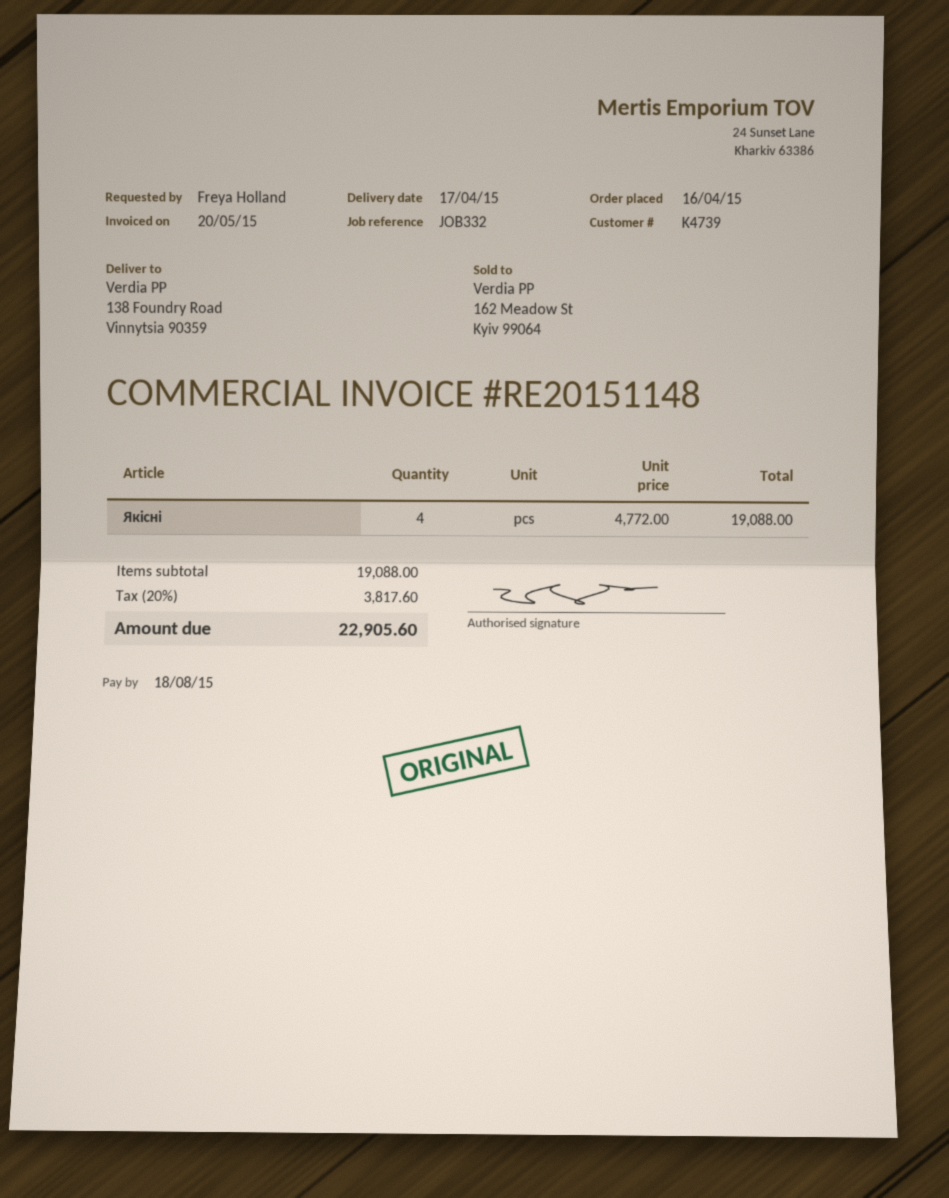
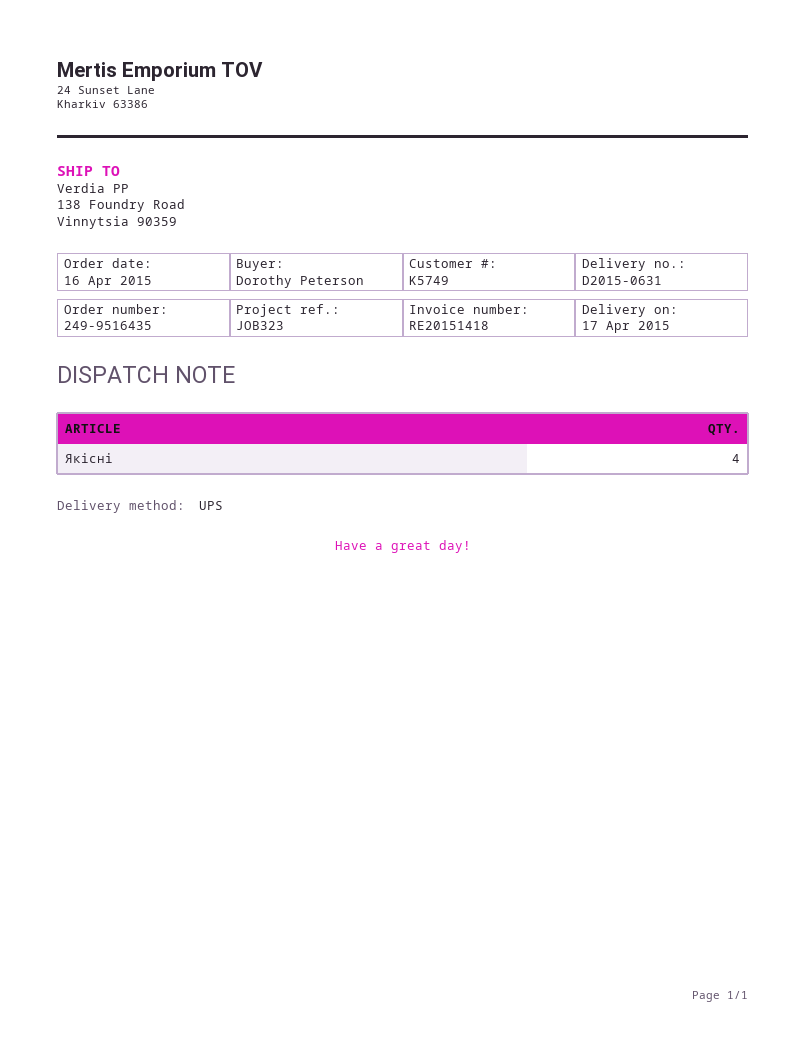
invoice number: RE20151148 -> RE20151418
customer number: K4739 -> K5749
reference: JOB332 -> JOB323
ordered by: Freya Holland -> Dorothy Peterson

